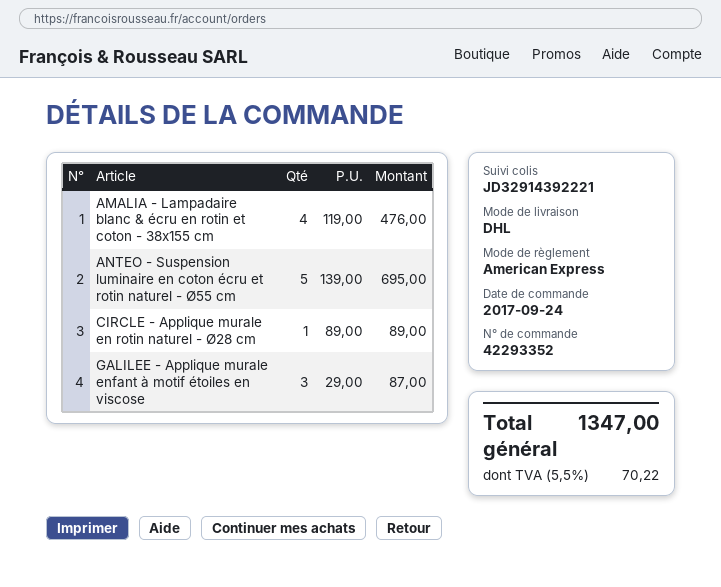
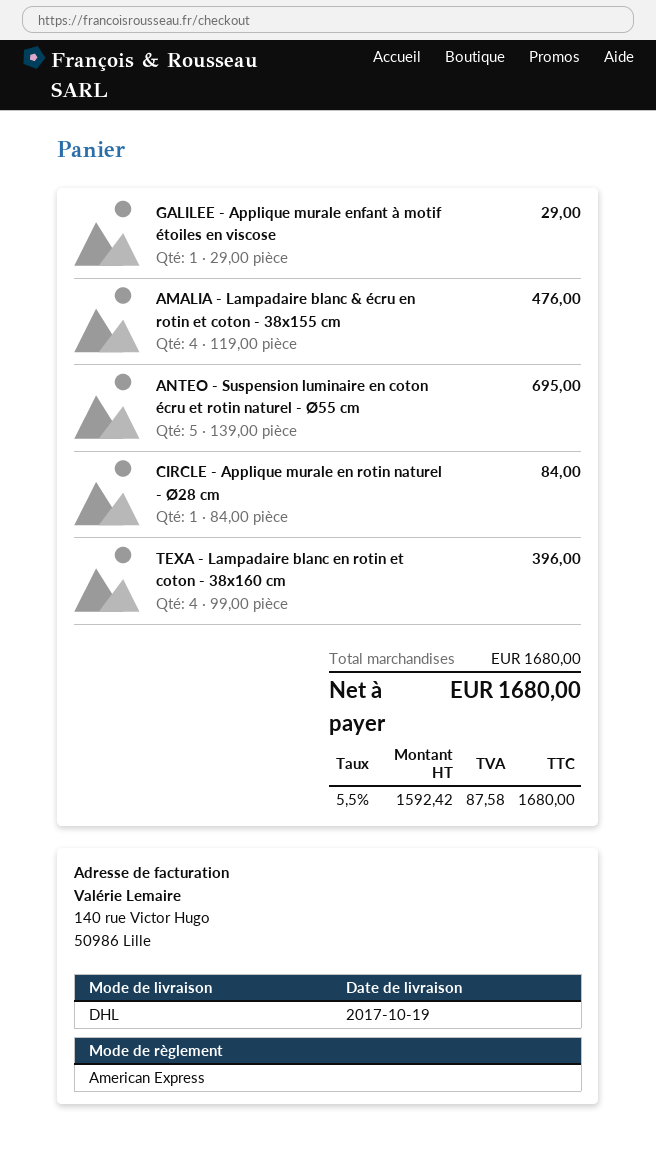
CIRCLE - Applique murale en rotin naturel - Ø28 cm: 1 x 89.00 = 89.00 -> 1 x 84.00 = 84.00
GALILEE - Applique murale enfant à motif étoiles en viscose: 3 x 29.00 = 87.00 -> 1 x 29.00 = 29.00
TEXA - Lampadaire blanc en rotin et coton - 38x160 cm: none -> 4 x 99.00 = 396.00
tax: 5.5% = 70.22 -> 5.5% = 87.58
total: 1347.00 -> 1680.00

